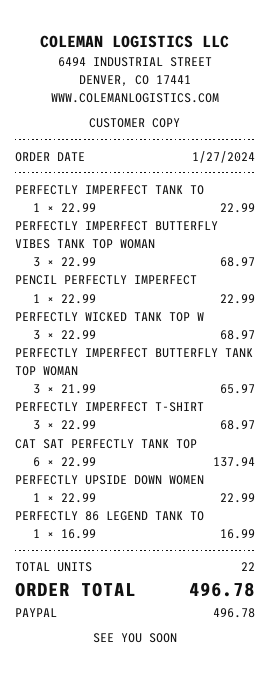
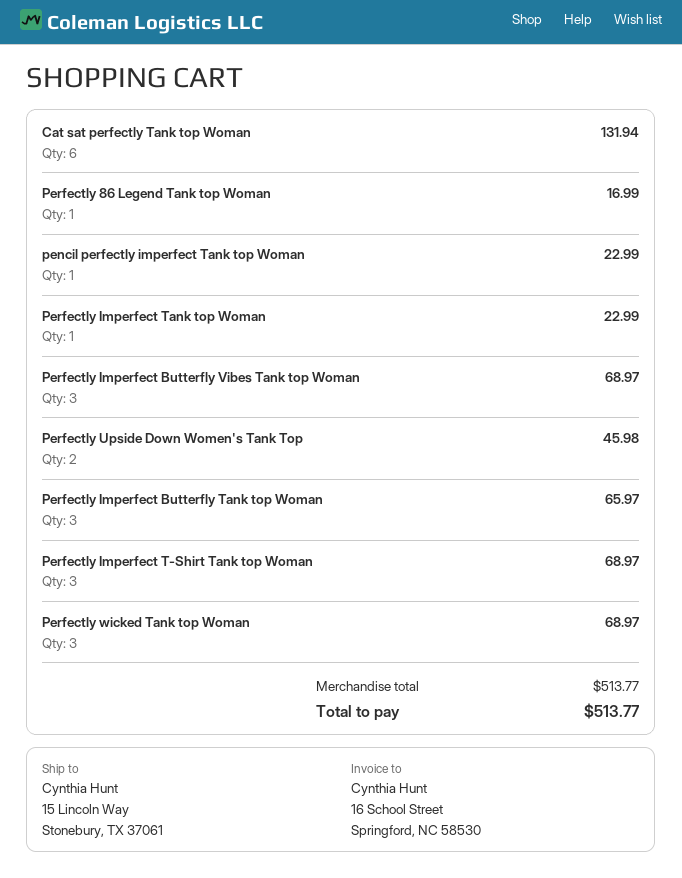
CAT SAT PERFECTLY TANK TOP: 6 for 137.94 -> 6 for 131.94
PERFECTLY UPSIDE DOWN WOMEN: 1 for 22.99 -> 2 for 45.98
total: 496.78 -> 513.77

